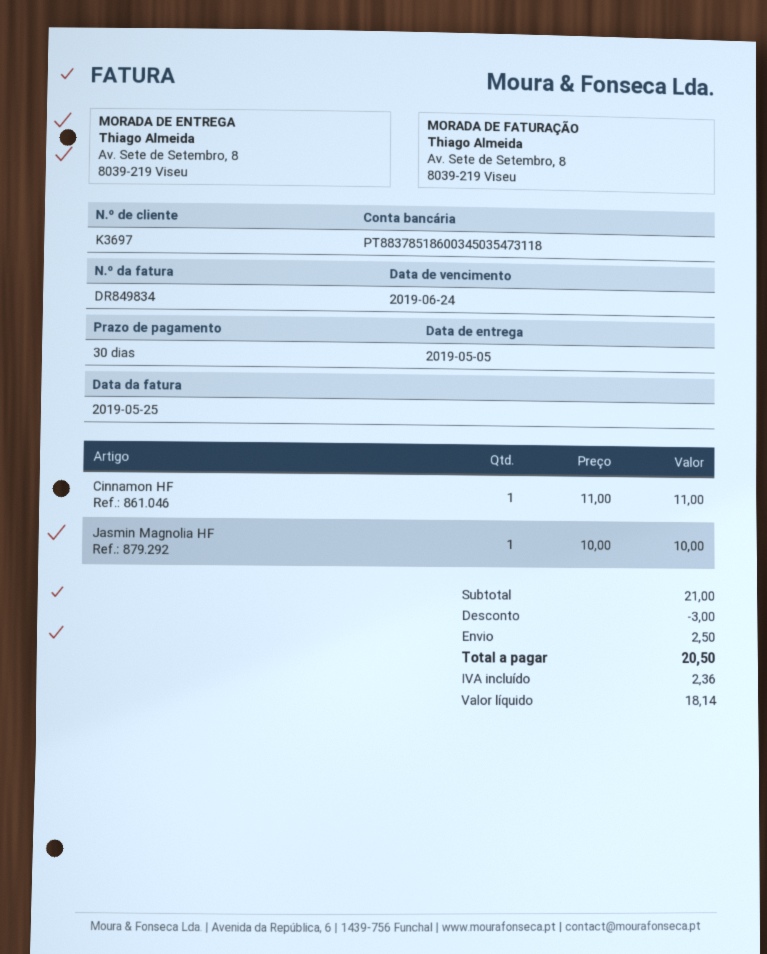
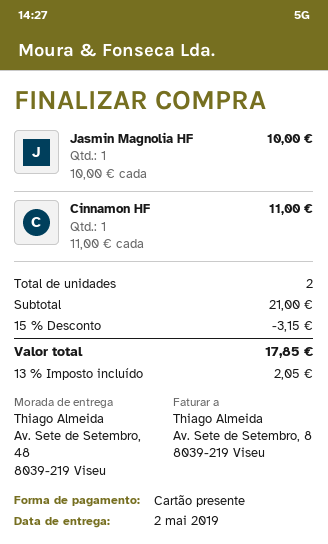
delivery date: 2019-05-05 -> 2019-05-02
ship to: Av. Sete de Setembro, 8, 8039-219 Viseu -> Av. Sete de Setembro, 48, 8039-219 Viseu
discount: 3.00 -> 3.15
shipping: 2.50 -> none
tax: 2.36 -> 2.05
total: 20.50 -> 17.85

